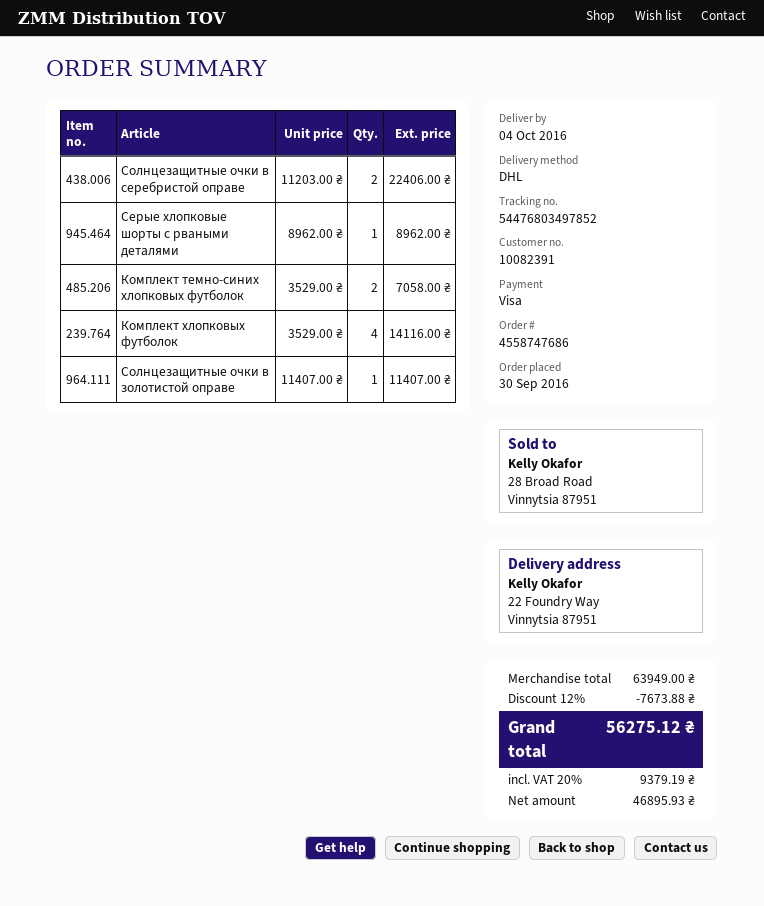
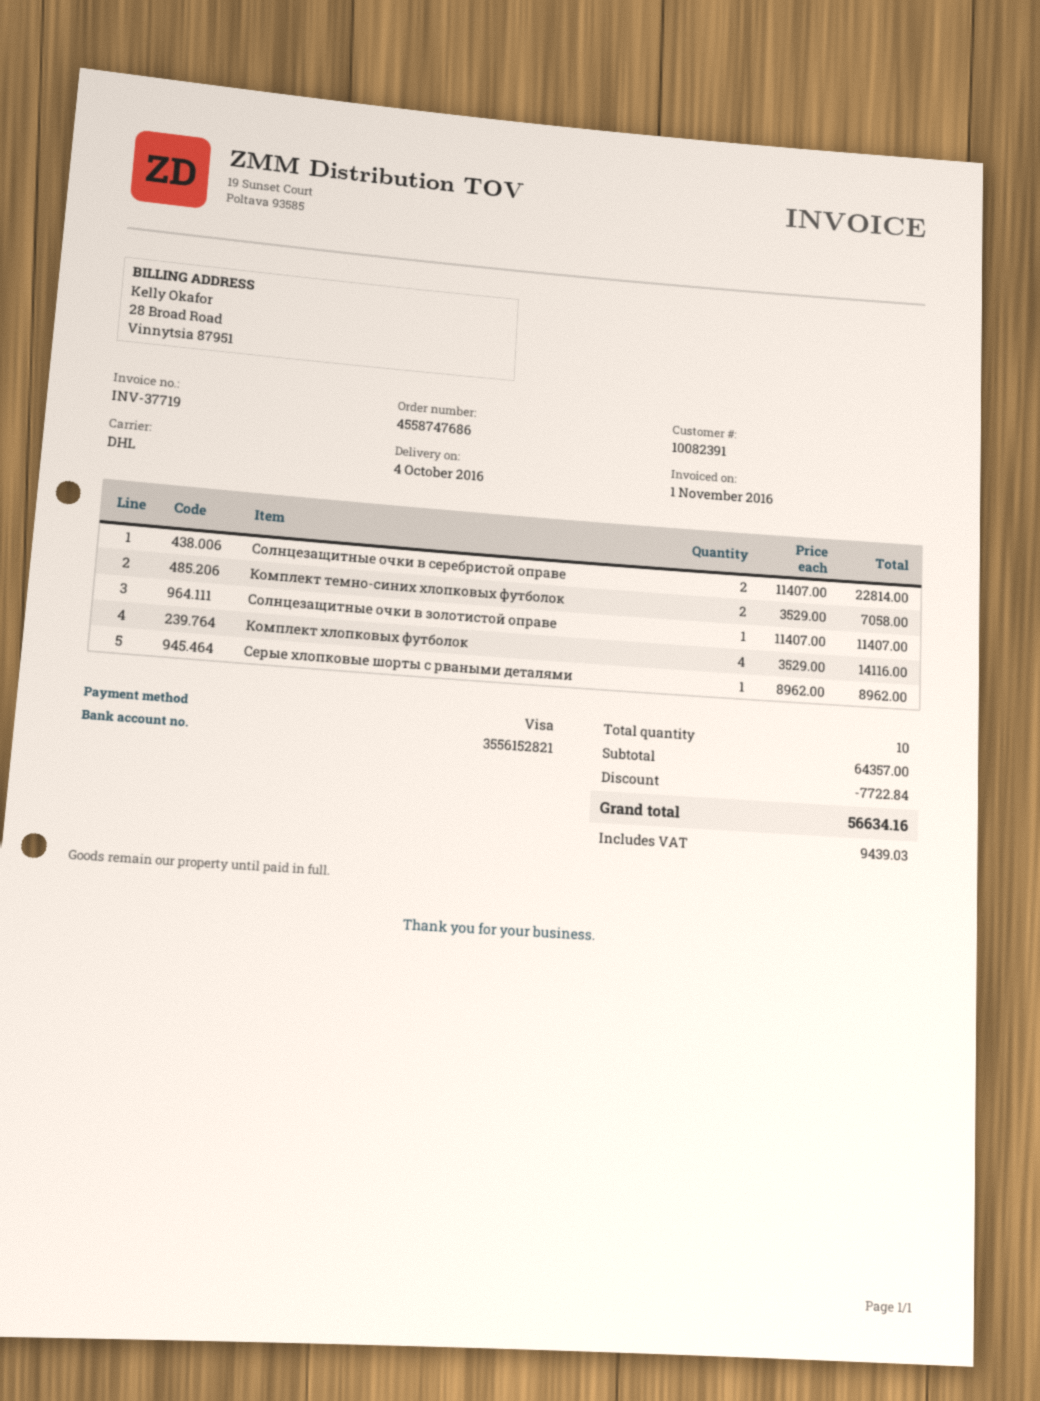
Солнцезащитные очки в серебристой оправе: 2 x 11203.00 = 22406.00 -> 2 x 11407.00 = 22814.00
subtotal: 63949.00 -> 64357.00
discount: 7673.88 -> 7722.84
tax: 9379.19 -> 9439.03
total: 56275.12 -> 56634.16

